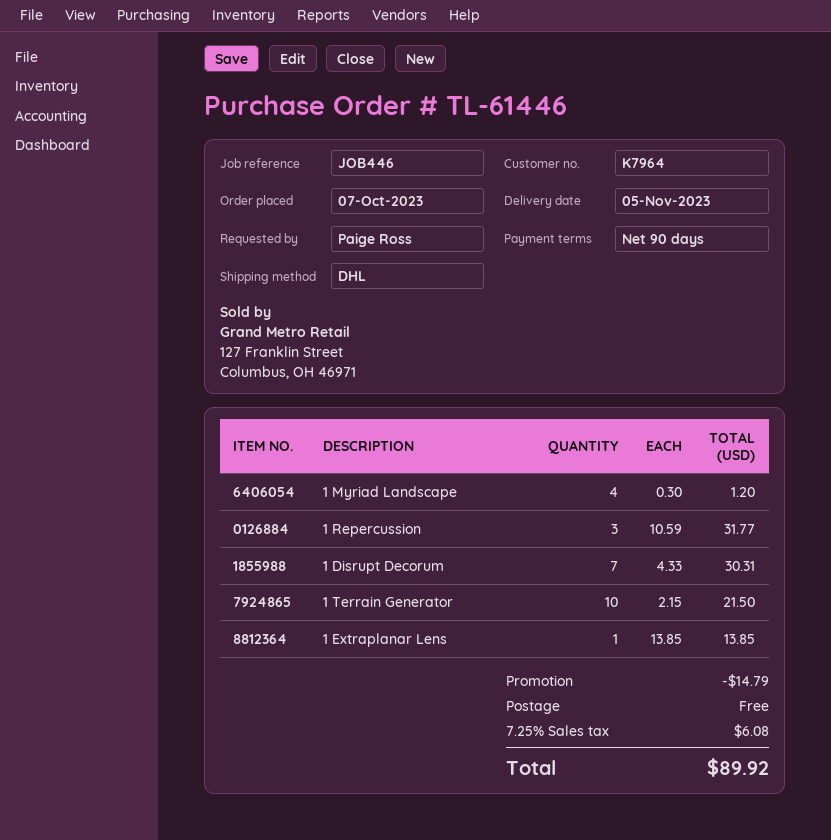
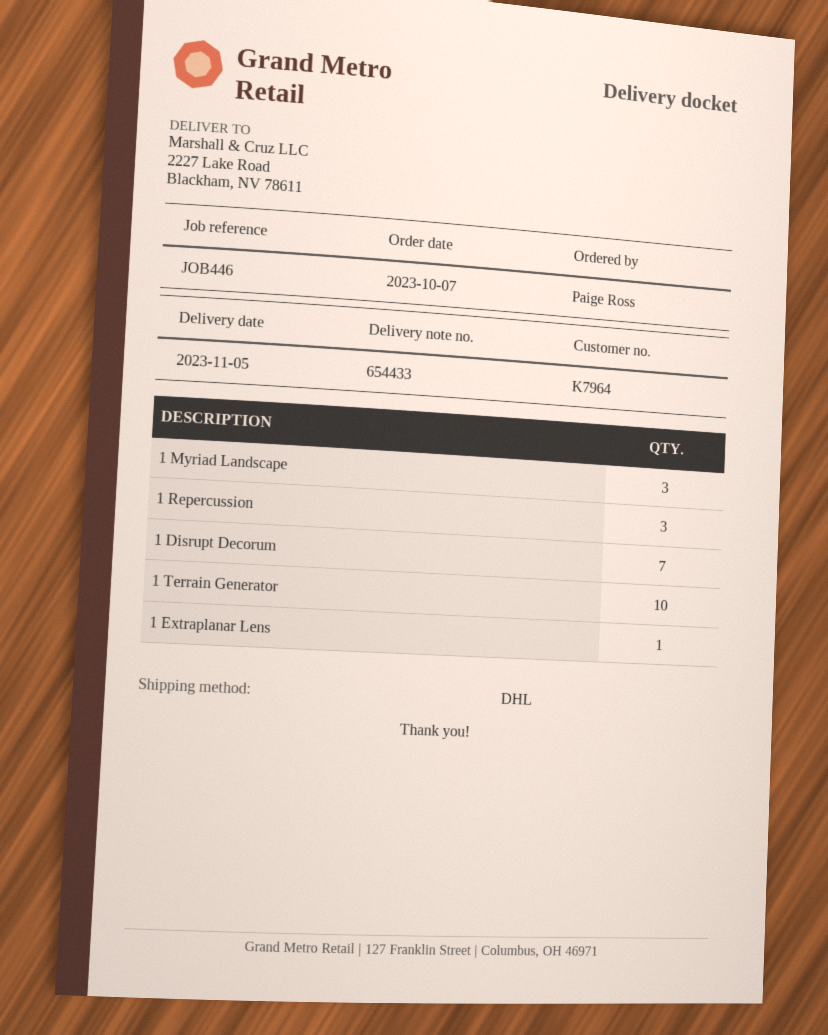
1 Myriad Landscape: 4 -> 3

